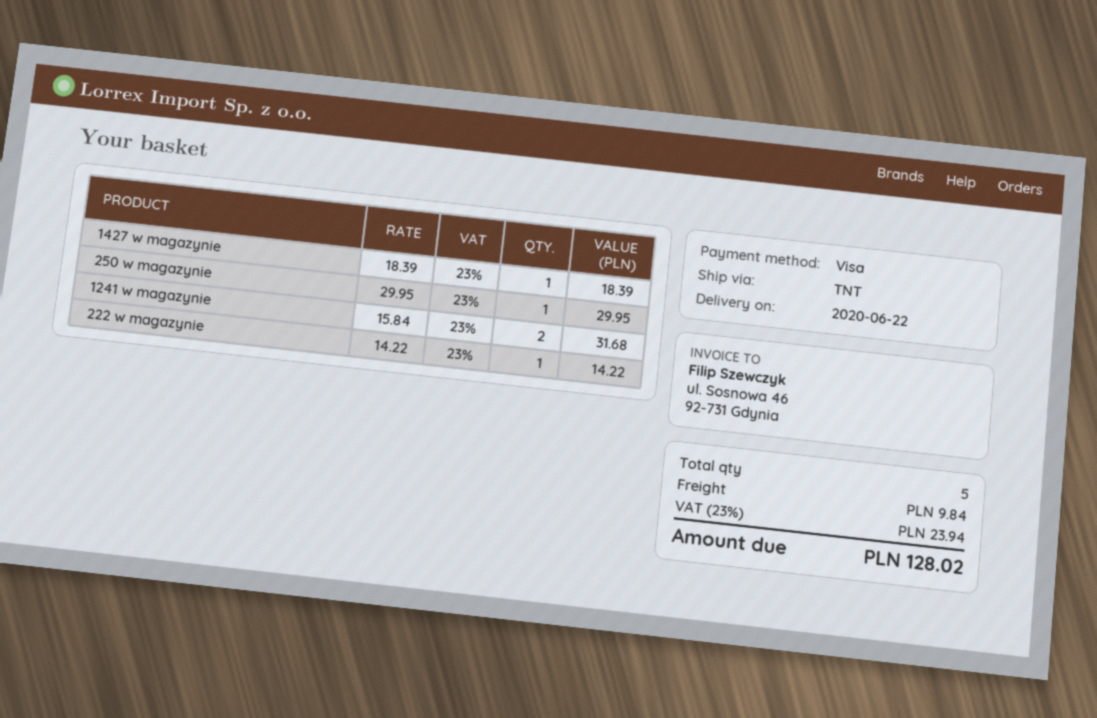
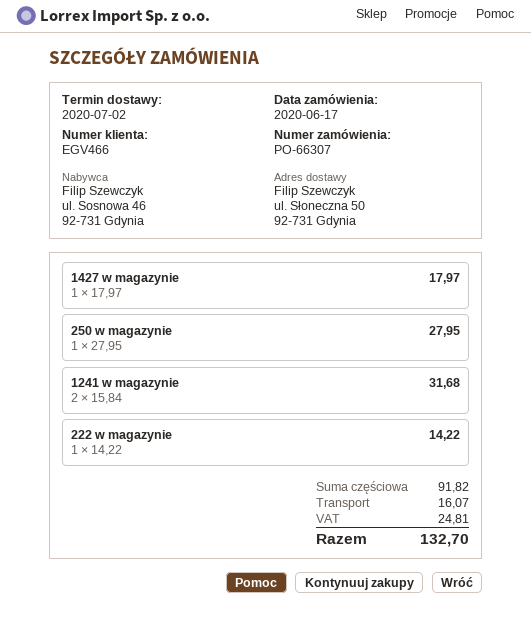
delivery date: 2020-06-22 -> 2020-07-02
1427 w magazynie: 1 x 18.39 = 18.39 -> 1 x 17.97 = 17.97
250 w magazynie: 1 x 29.95 = 29.95 -> 1 x 27.95 = 27.95
shipping: 9.84 -> 16.07
tax: 23.94 -> 24.81
total: 128.02 -> 132.70

